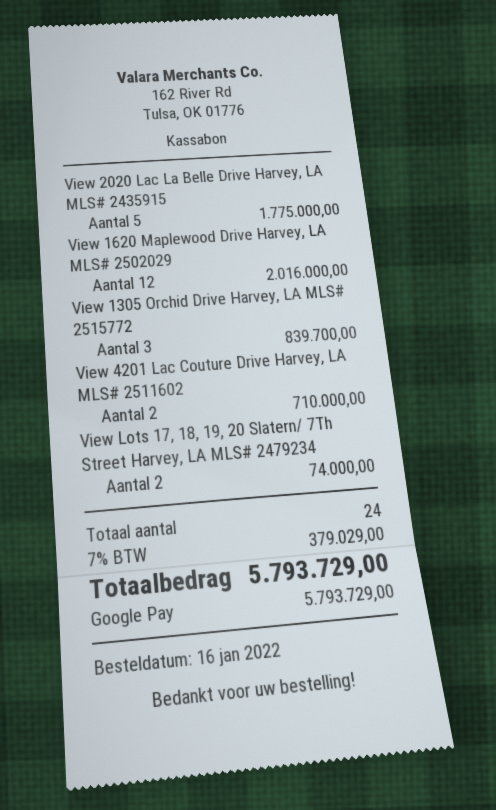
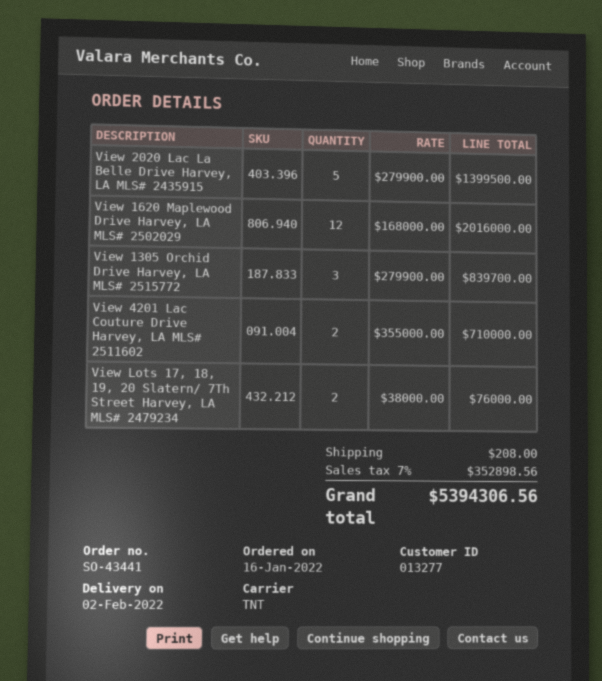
View 2020 Lac La Belle Drive Harvey, LA MLS# 2435915: 5 for 1775000.00 -> 5 for 1399500.00
View Lots 17, 18, 19, 20 Slatern/ 7Th Street Harvey, LA MLS# 2479234: 2 for 74000.00 -> 2 for 76000.00
shipping: none -> 208.00
tax: 7% = 379029.00 -> 7% = 352898.56
total: 5793729.00 -> 5394306.56

